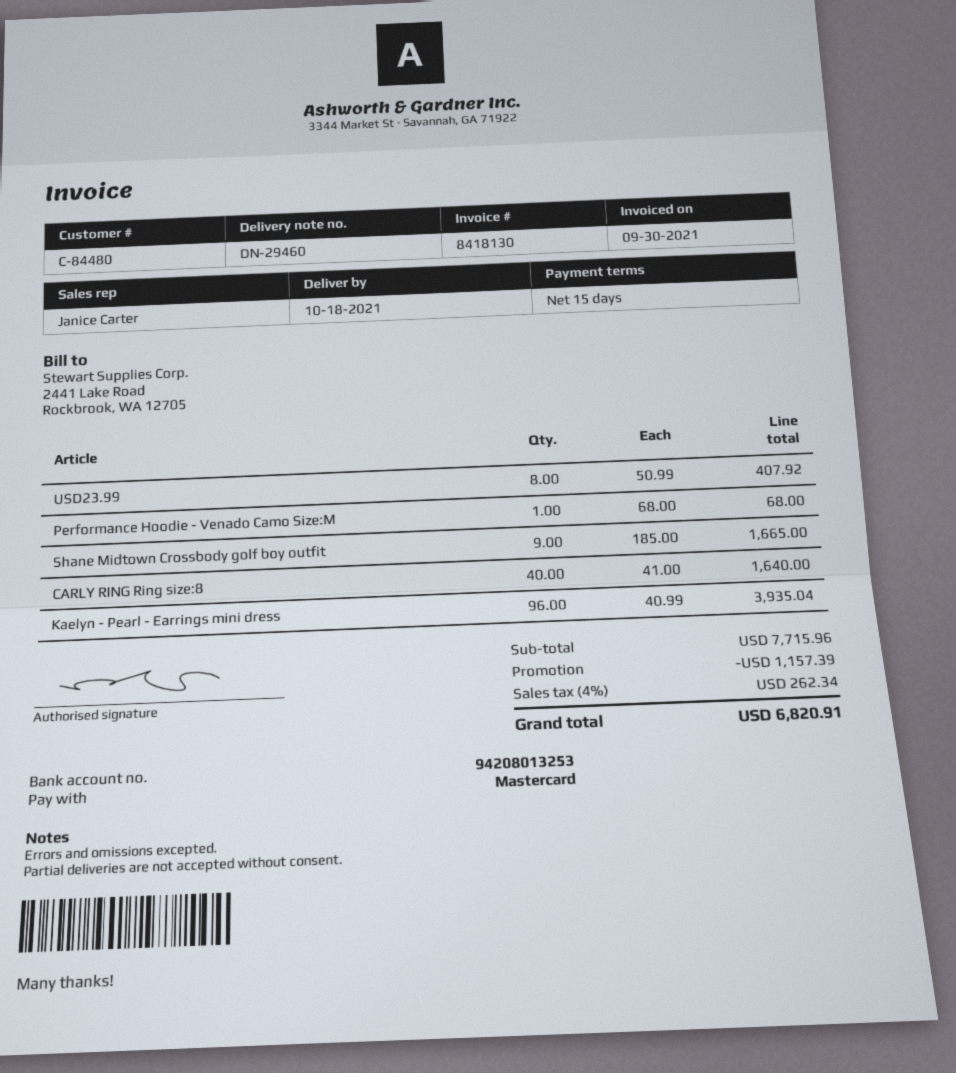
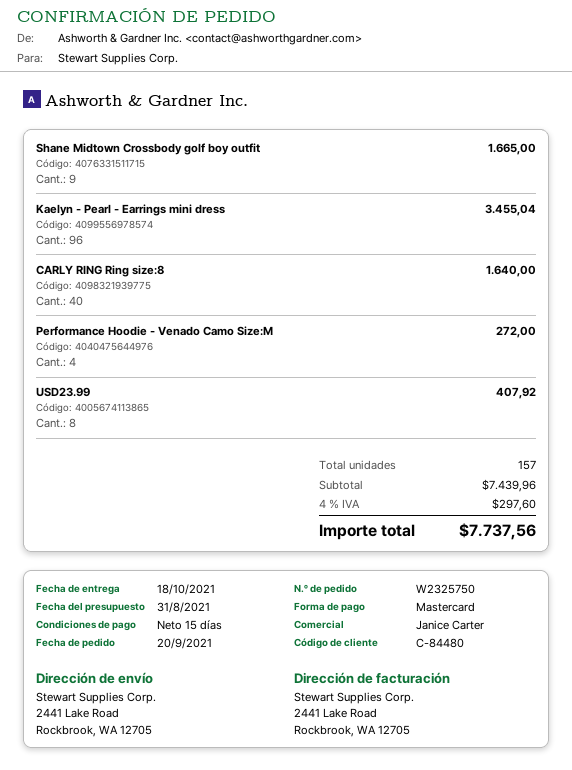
Performance Hoodie - Venado Camo Size:M: 1 for 68.00 -> 4 for 272.00
Kaelyn - Pearl - Earrings mini dress: 96 for 3935.04 -> 96 for 3455.04
subtotal: 7715.96 -> 7439.96
discount: 1157.39 -> none
tax: 4% = 262.34 -> 4% = 297.60
total: 6820.91 -> 7737.56

